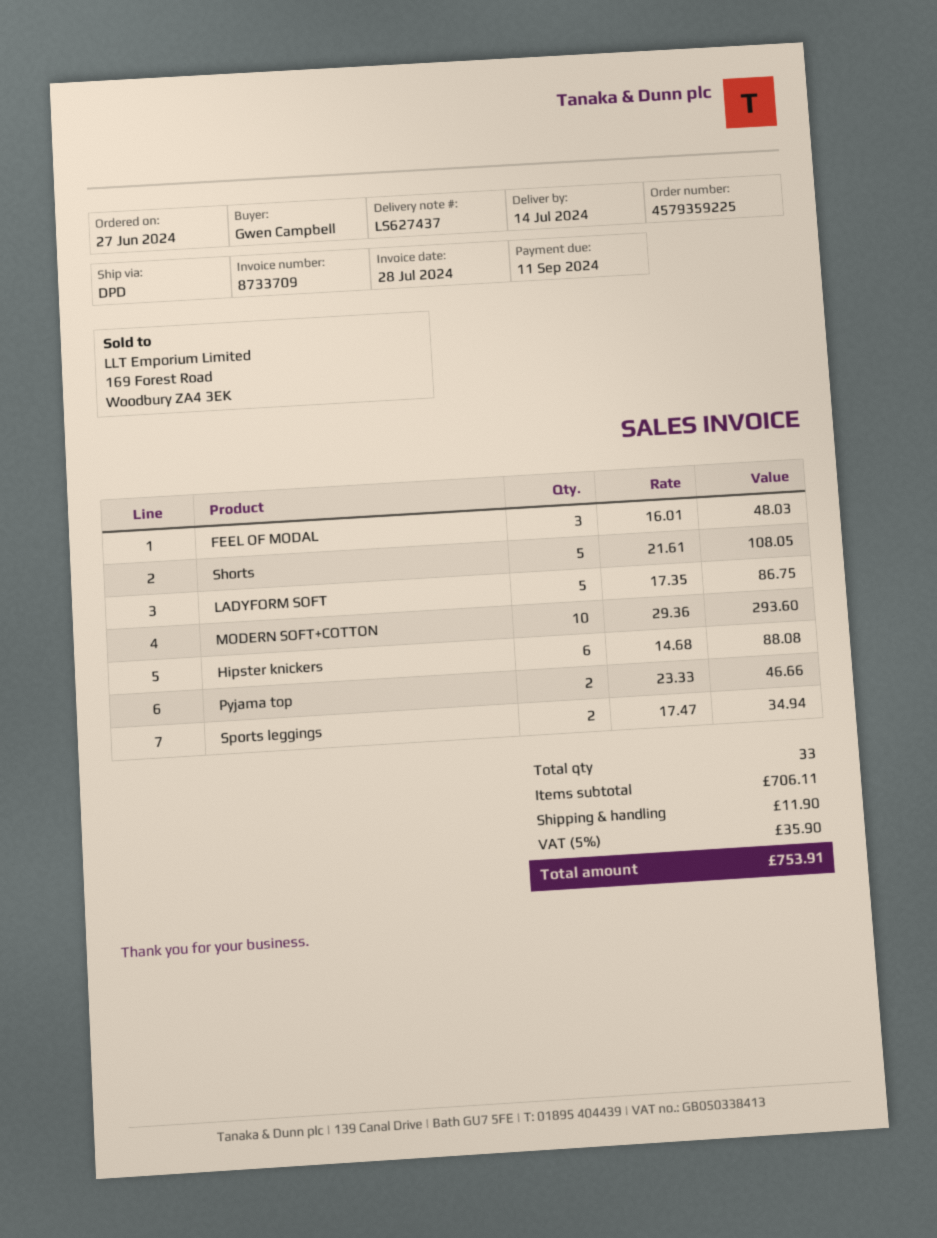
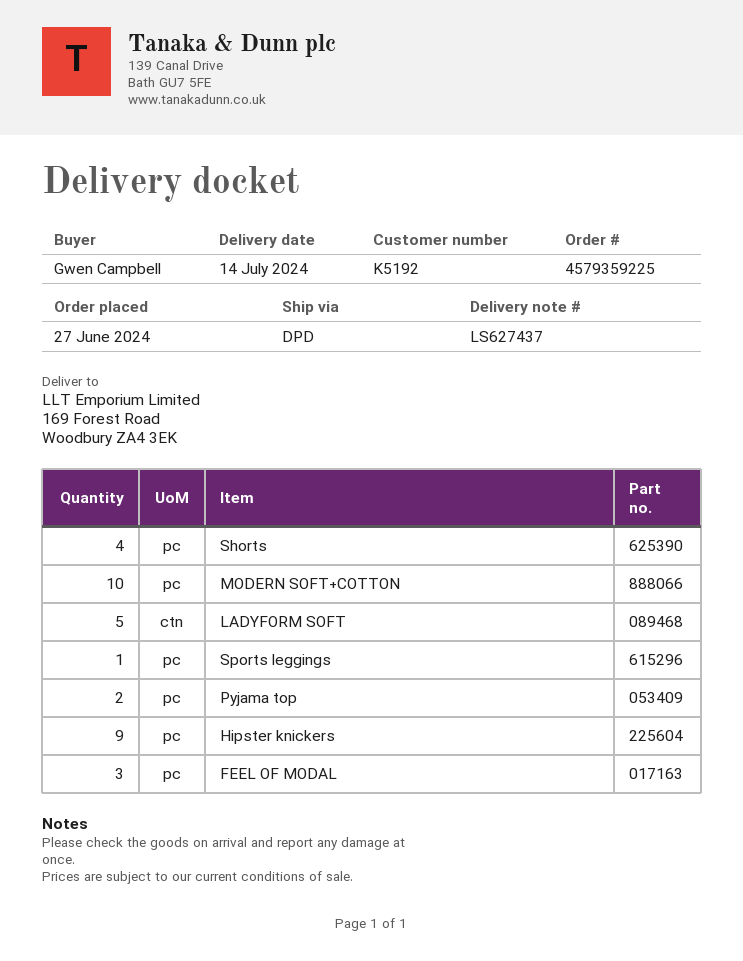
Shorts: 5 -> 4
Hipster knickers: 6 -> 9
Sports leggings: 2 -> 1

